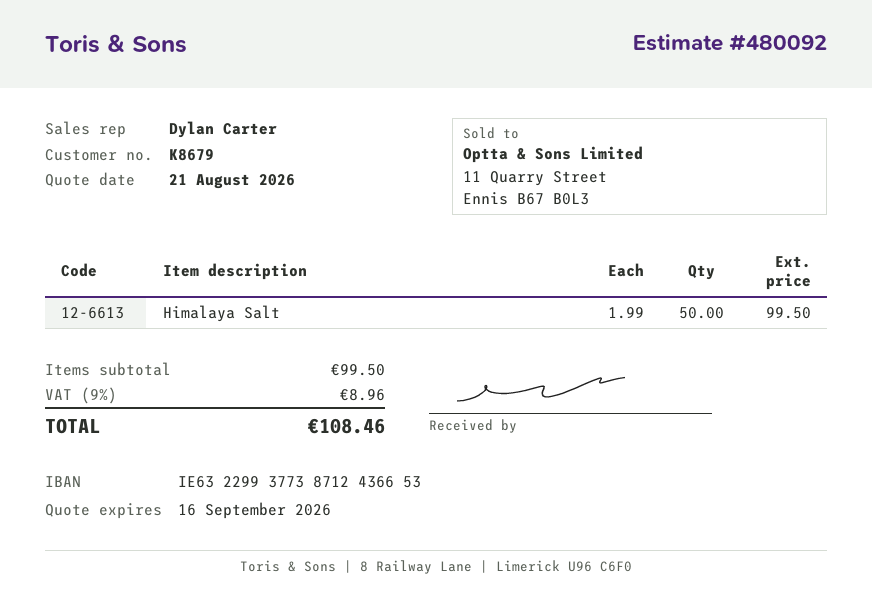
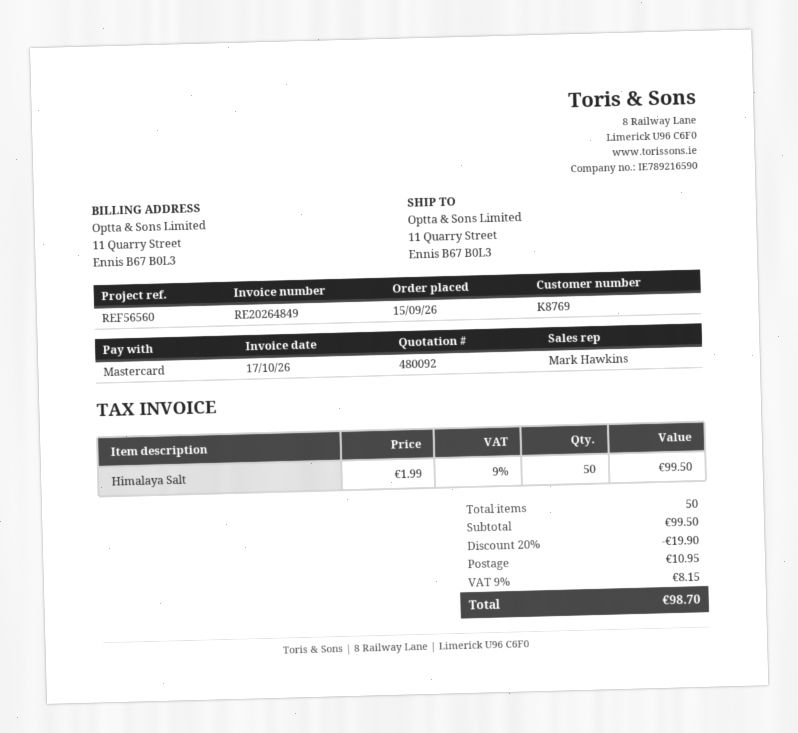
customer number: K8679 -> K8769
sales rep: Dylan Carter -> Mark Hawkins
discount: none -> 20% = 19.90
shipping: none -> 10.95
tax: 9% = 8.96 -> 9% = 8.15
total: 108.46 -> 98.70

